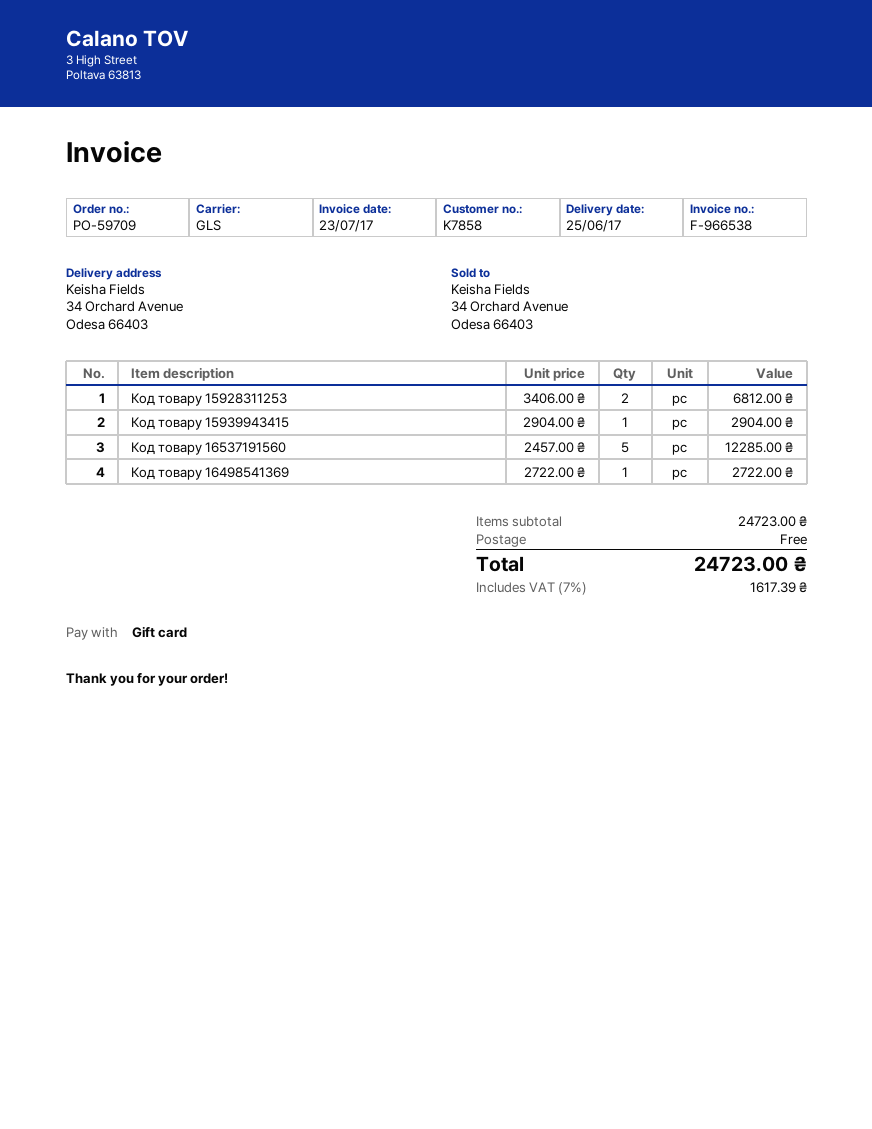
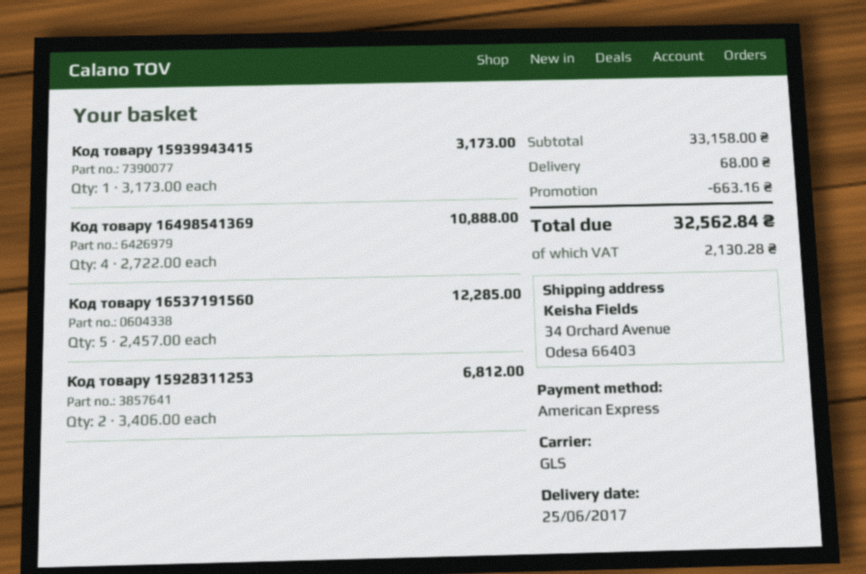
payment method: gift card -> American Express
Код товару 15939943415: 1 x 2904.00 = 2904.00 -> 1 x 3173.00 = 3173.00
Код товару 16498541369: 1 x 2722.00 = 2722.00 -> 4 x 2722.00 = 10888.00
subtotal: 24723.00 -> 33158.00
discount: none -> 663.16
shipping: 0.00 -> 68.00
tax: 1617.39 -> 2130.28
total: 24723.00 -> 32562.84

